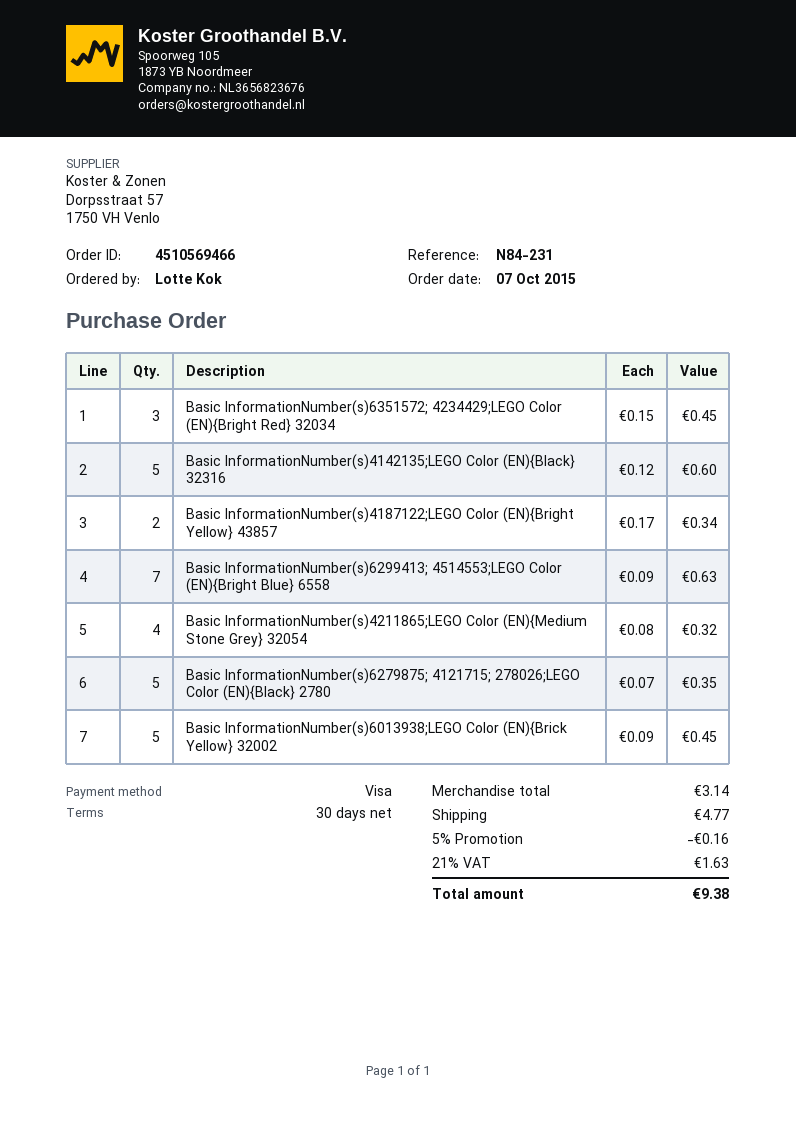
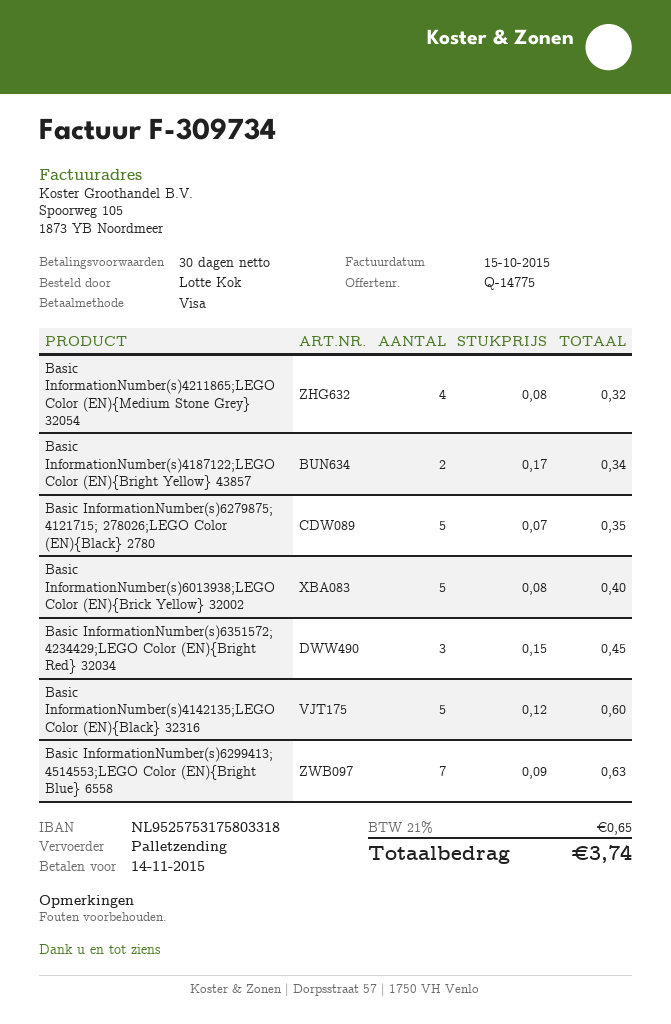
Basic InformationNumber(s)6013938;LEGO Color (EN){Brick Yellow} 32002: 5 x 0.09 = 0.45 -> 5 x 0.08 = 0.40
discount: 5% = 0.16 -> none
shipping: 4.77 -> none
tax: 21% = 1.63 -> 21% = 0.65
total: 9.38 -> 3.74

